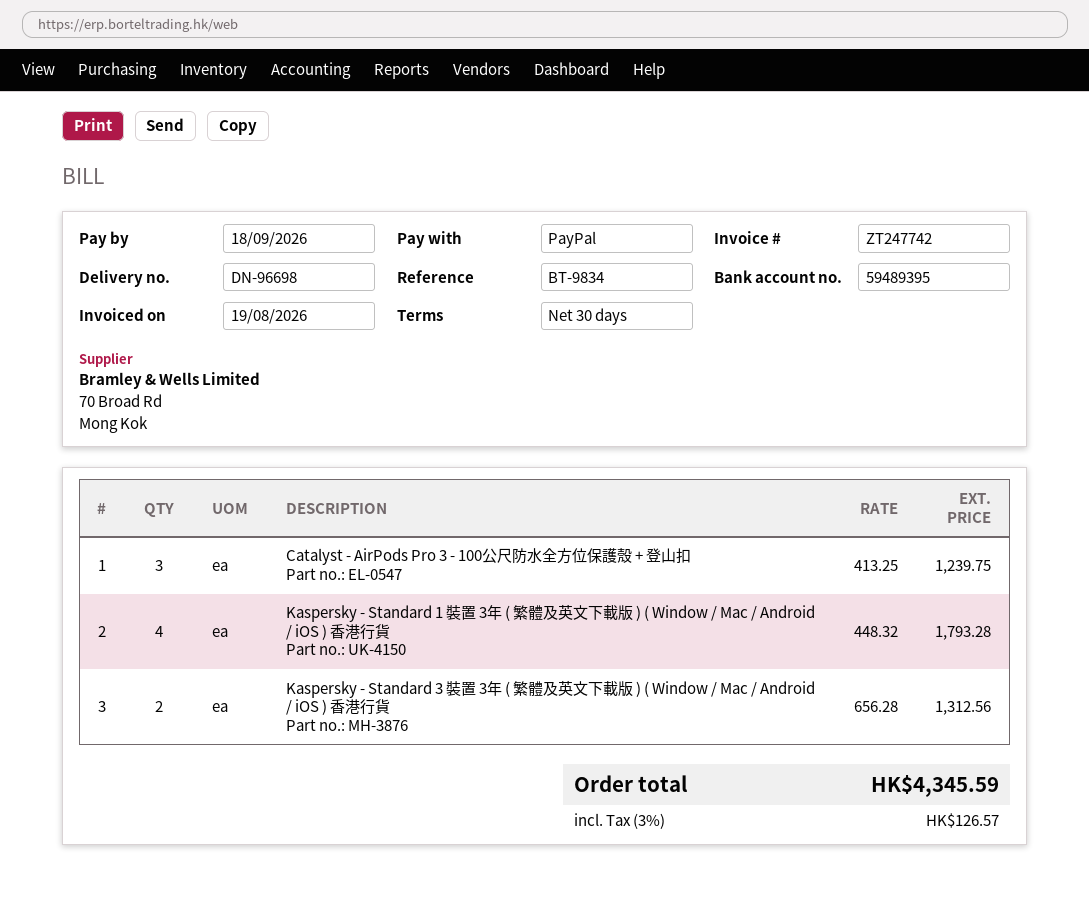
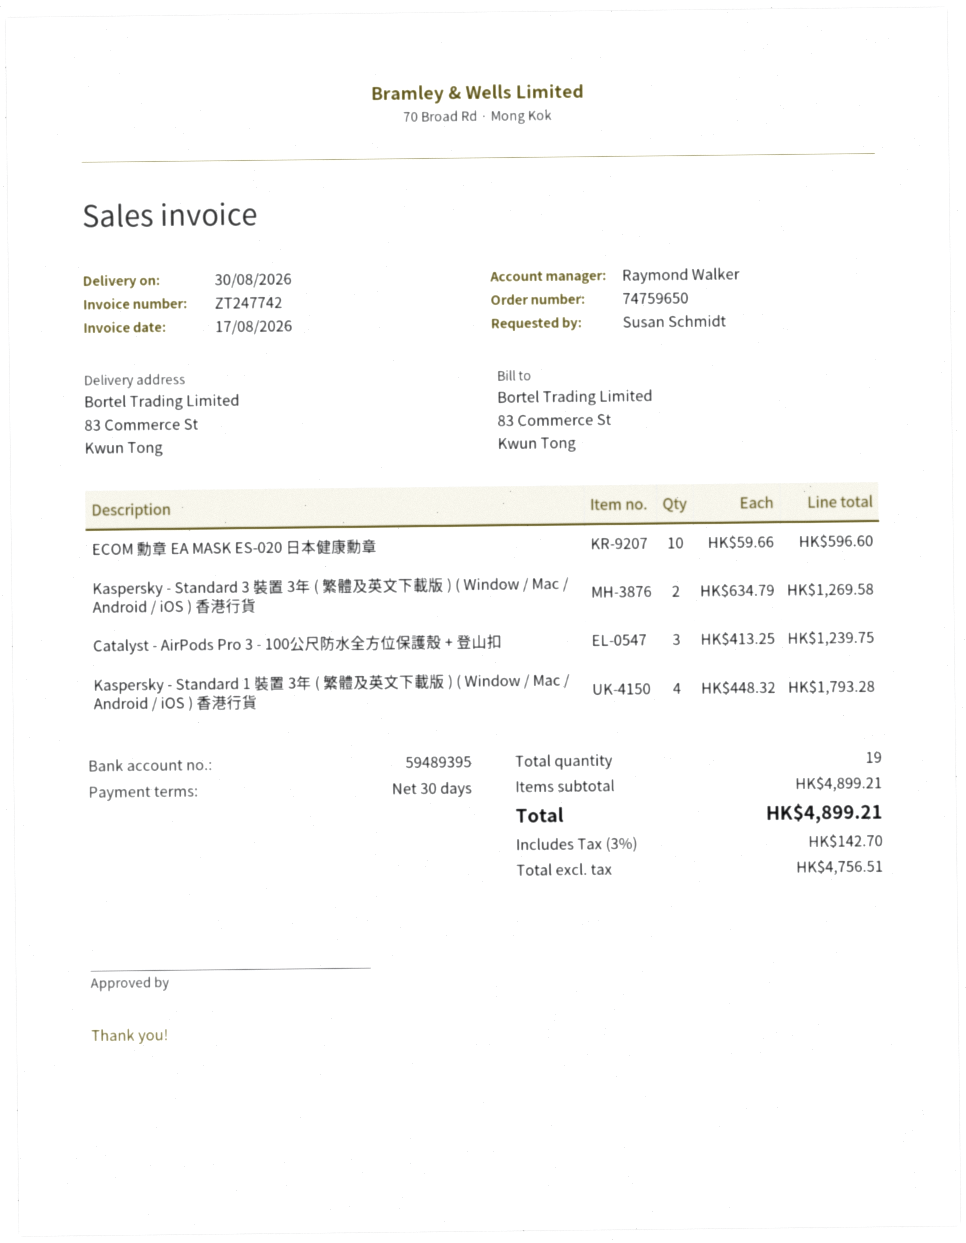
invoice date: 2026-08-19 -> 2026-08-17
Kaspersky - Standard 3 裝置 3年 ( 繁體及英文下載版 ) ( Window / Mac / Android / iOS ) 香港行貨: 2 x 656.28 = 1312.56 -> 2 x 634.79 = 1269.58
ECOM 勳章 EA MASK ES-020 日本健康勳章: none -> 10 x 59.66 = 596.60
tax: 3% = 126.57 -> 3% = 142.70
total: 4345.59 -> 4899.21

